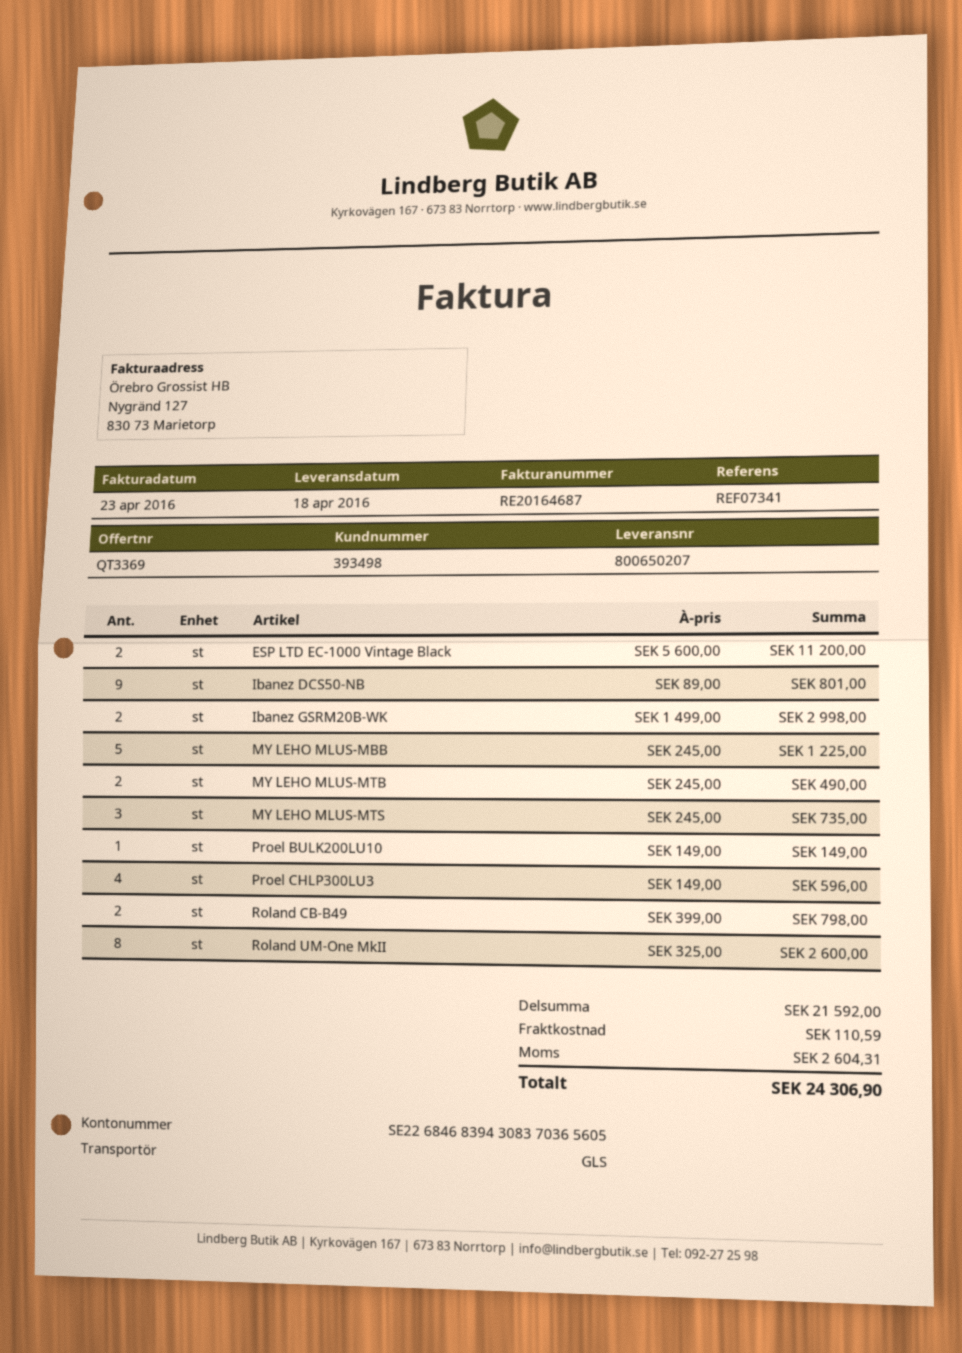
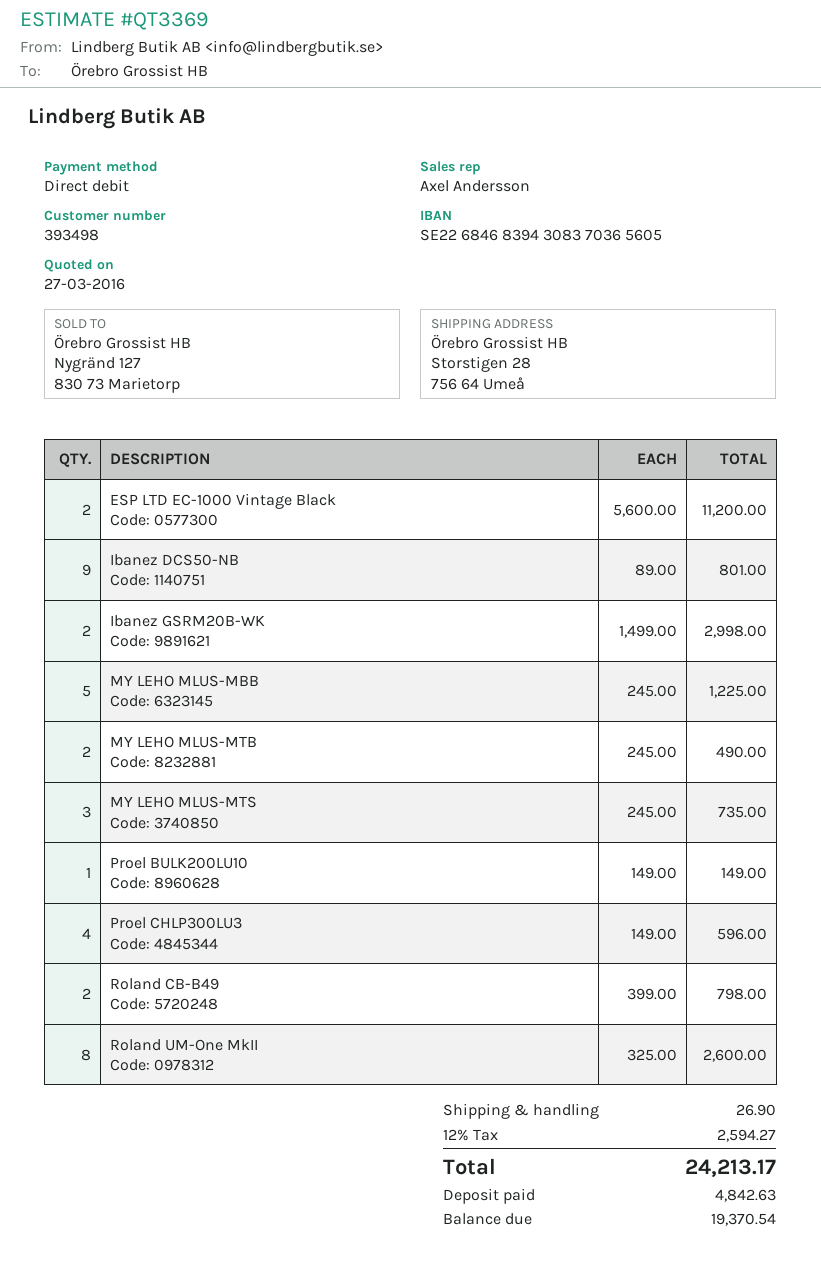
shipping: 110.59 -> 26.90
tax: 2604.31 -> 2594.27
total: 24306.90 -> 24213.17

